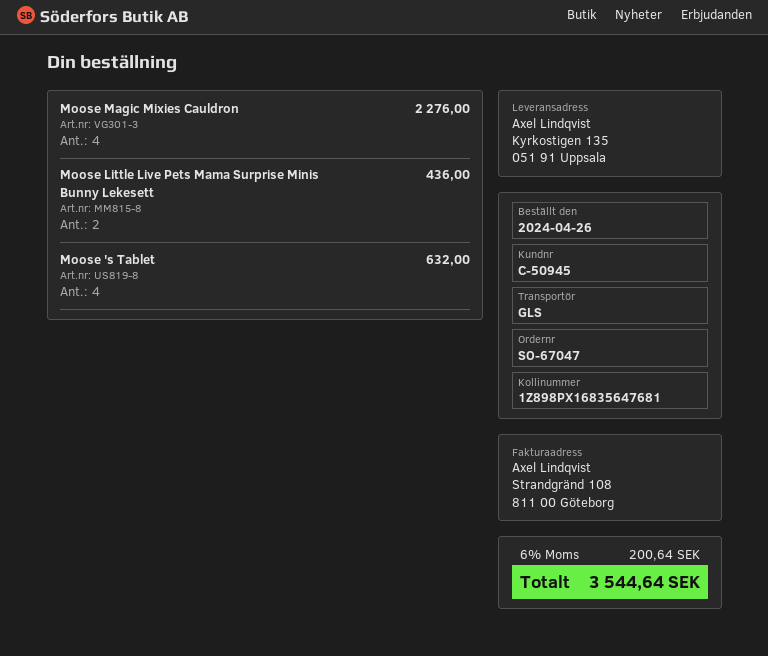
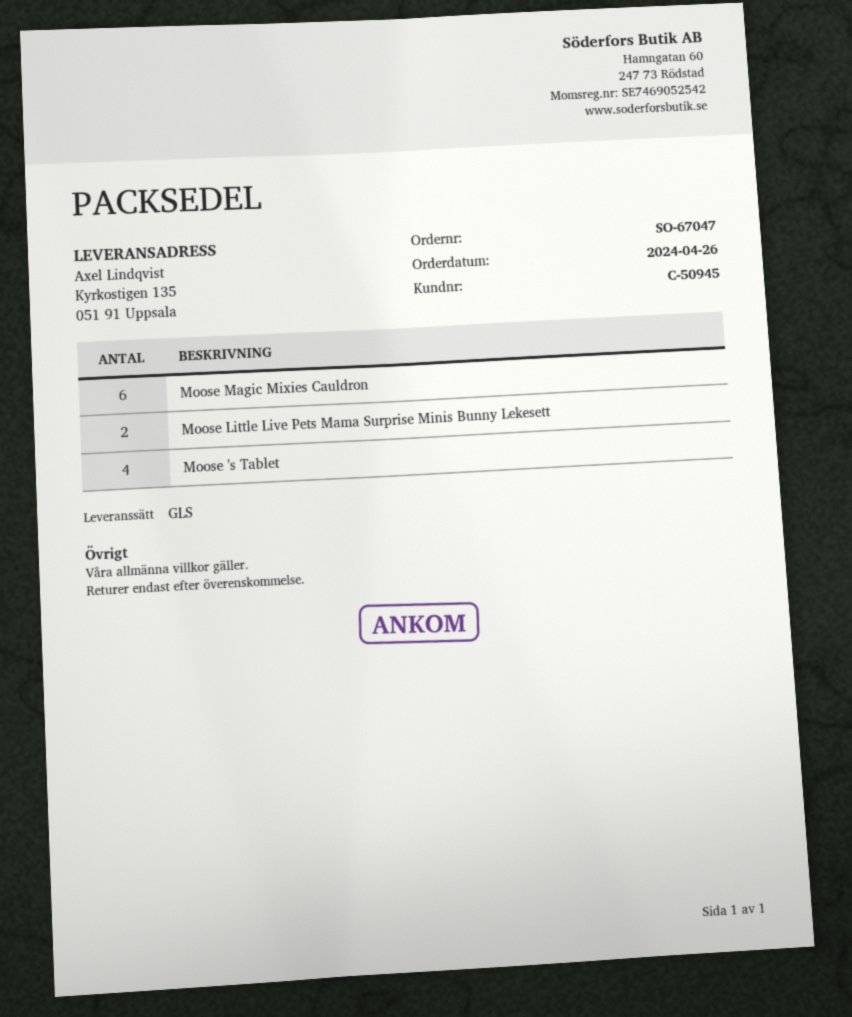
Moose Magic Mixies Cauldron: 4 -> 6

